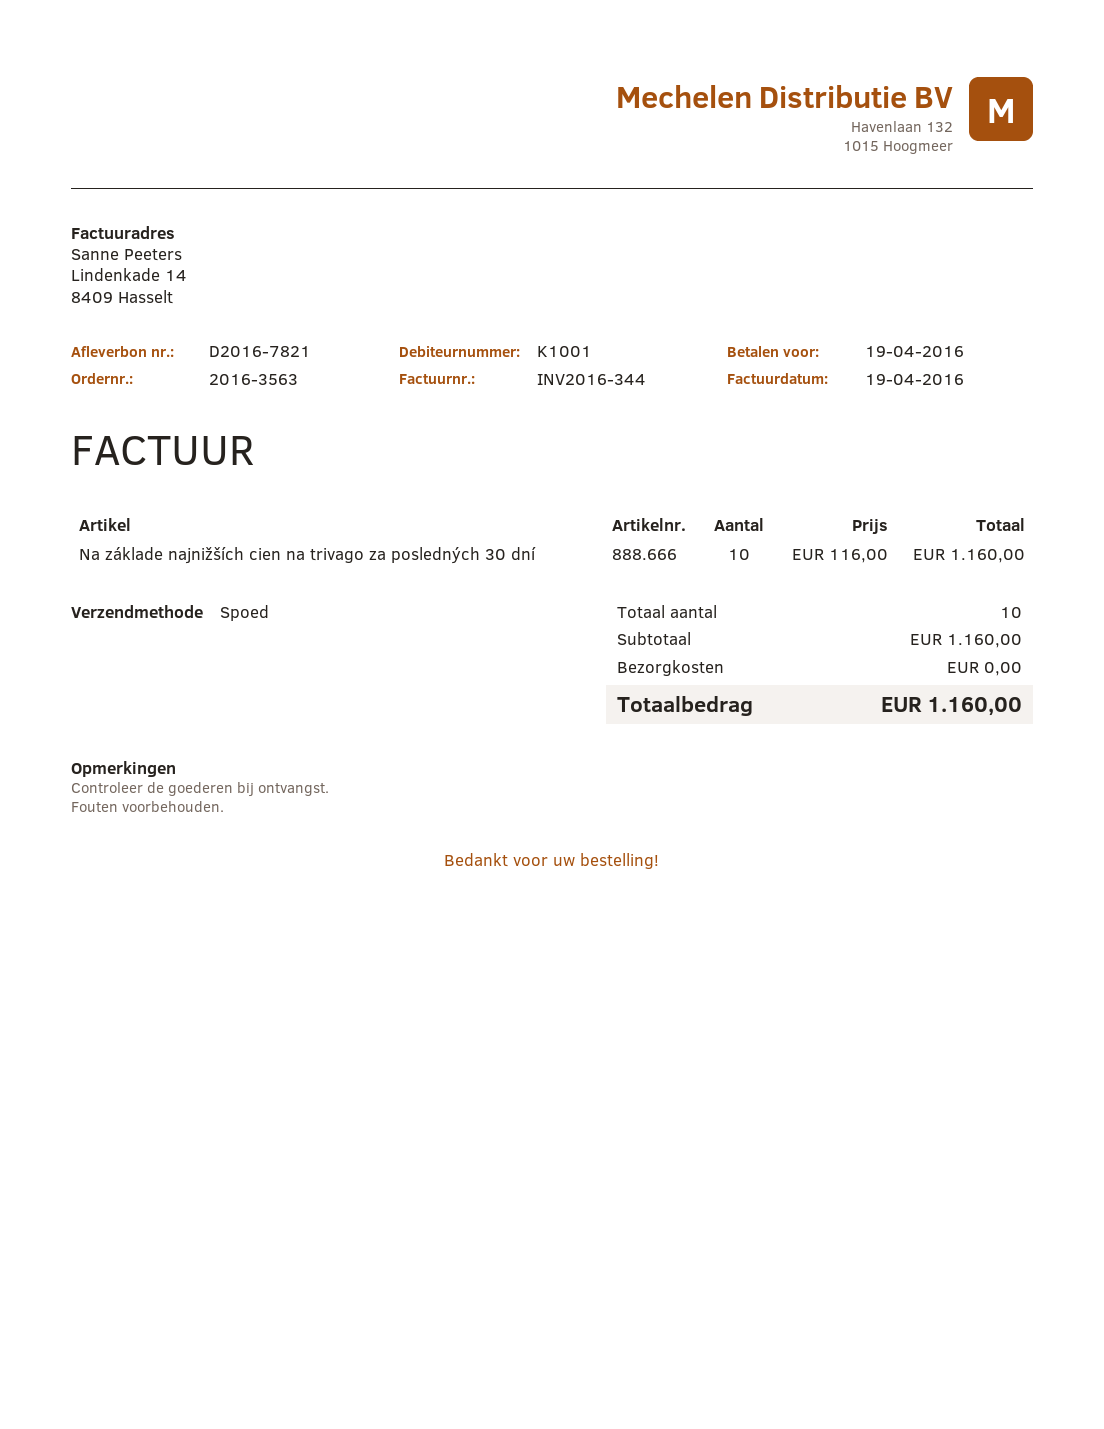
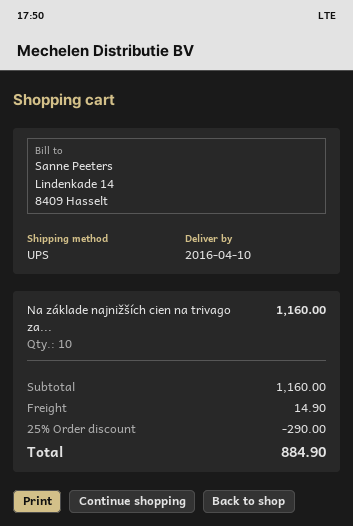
shipping method: express -> UPS
discount: none -> 25% = 290.00
shipping: 0.00 -> 14.90
total: 1160.00 -> 884.90

